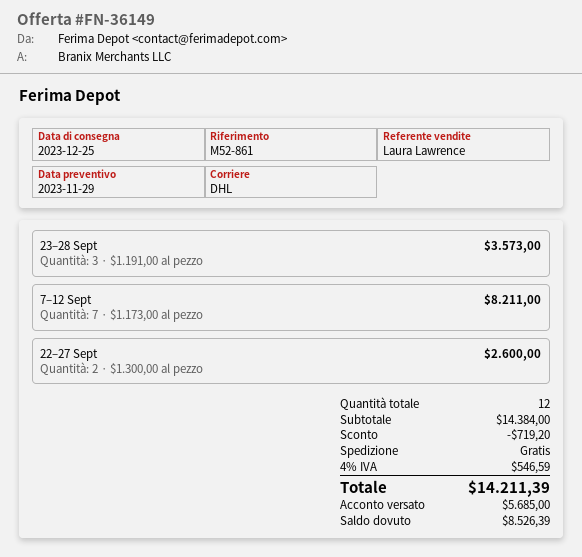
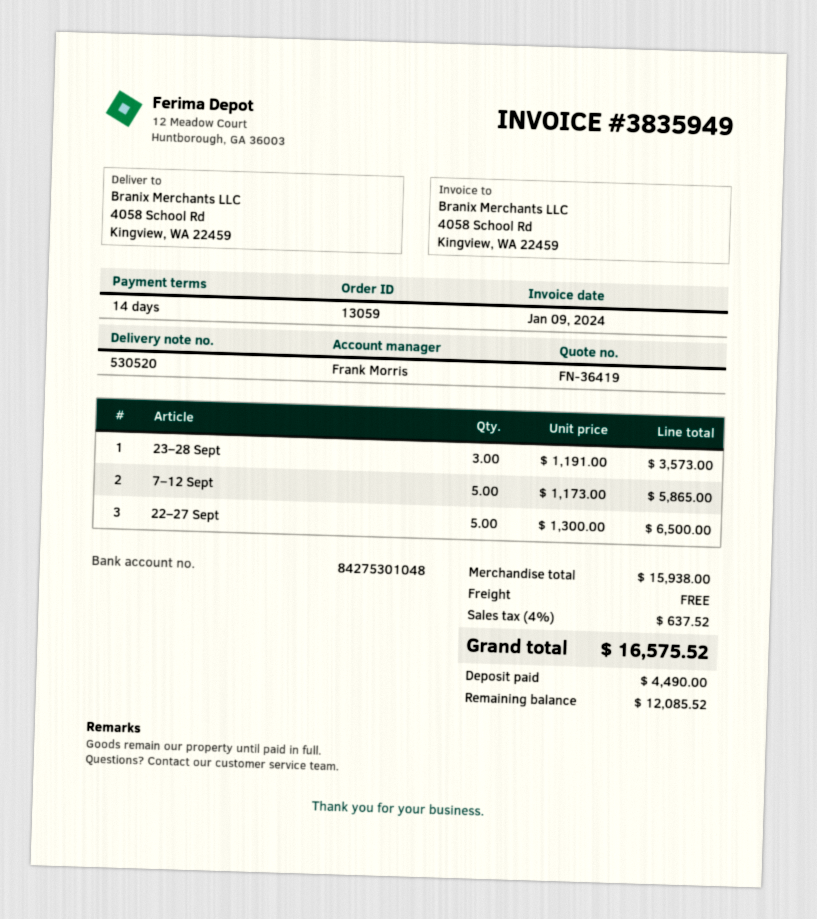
quote number: FN-36149 -> FN-36419
sales rep: Laura Lawrence -> Frank Morris
7–12 Sept: 7 x 1173.00 = 8211.00 -> 5 x 1173.00 = 5865.00
22–27 Sept: 2 x 1300.00 = 2600.00 -> 5 x 1300.00 = 6500.00
subtotal: 14384.00 -> 15938.00
discount: 719.20 -> none
tax: 4% = 546.59 -> 4% = 637.52
total: 14211.39 -> 16575.52
deposit: 5685.00 -> 4490.00
balance: 8526.39 -> 12085.52

